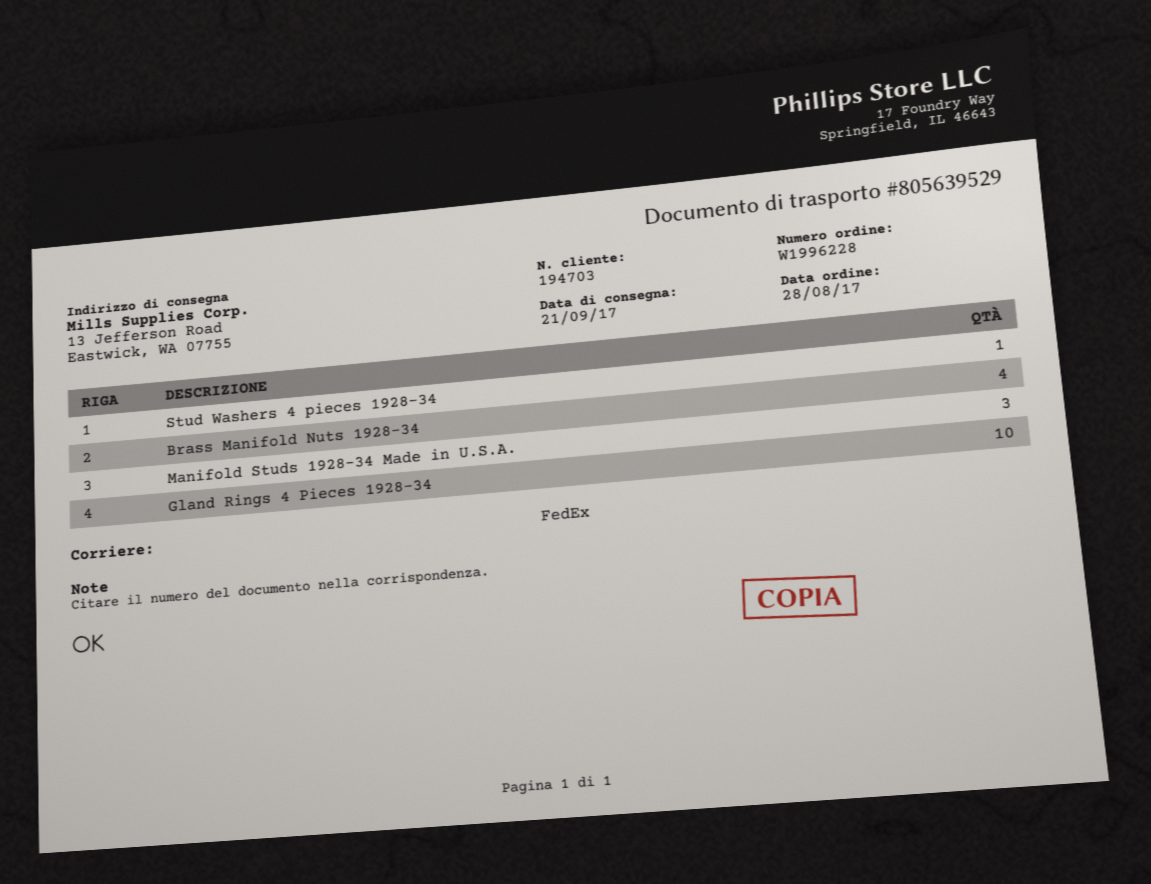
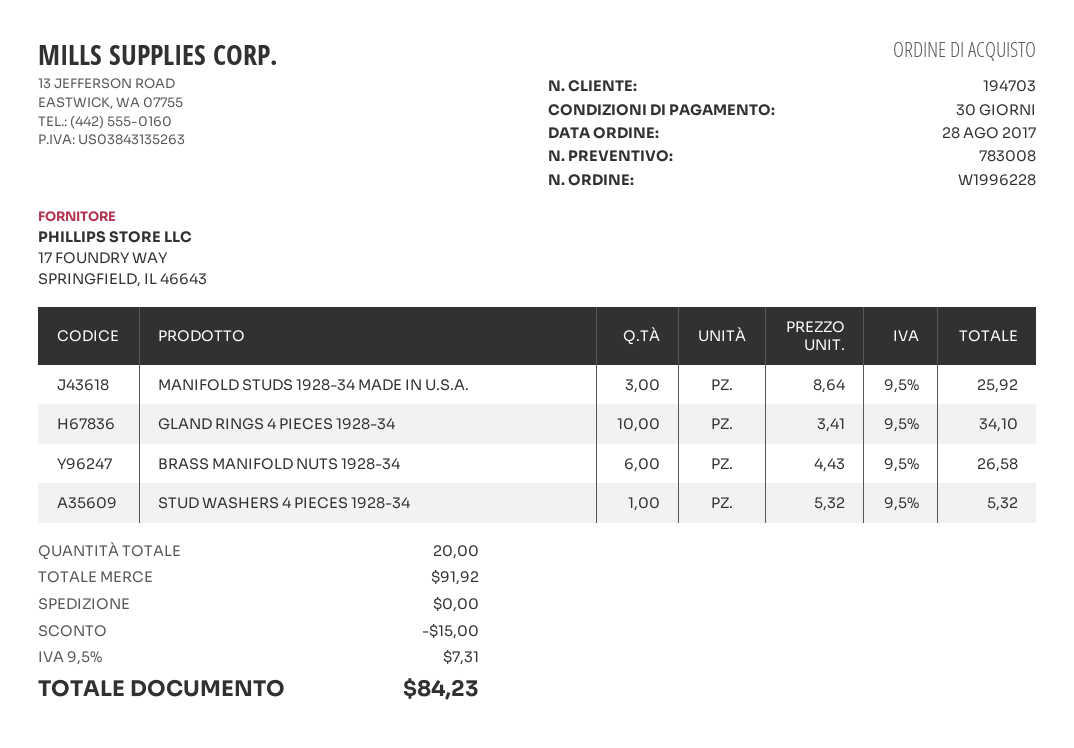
Brass Manifold Nuts 1928-34: 4 -> 6

